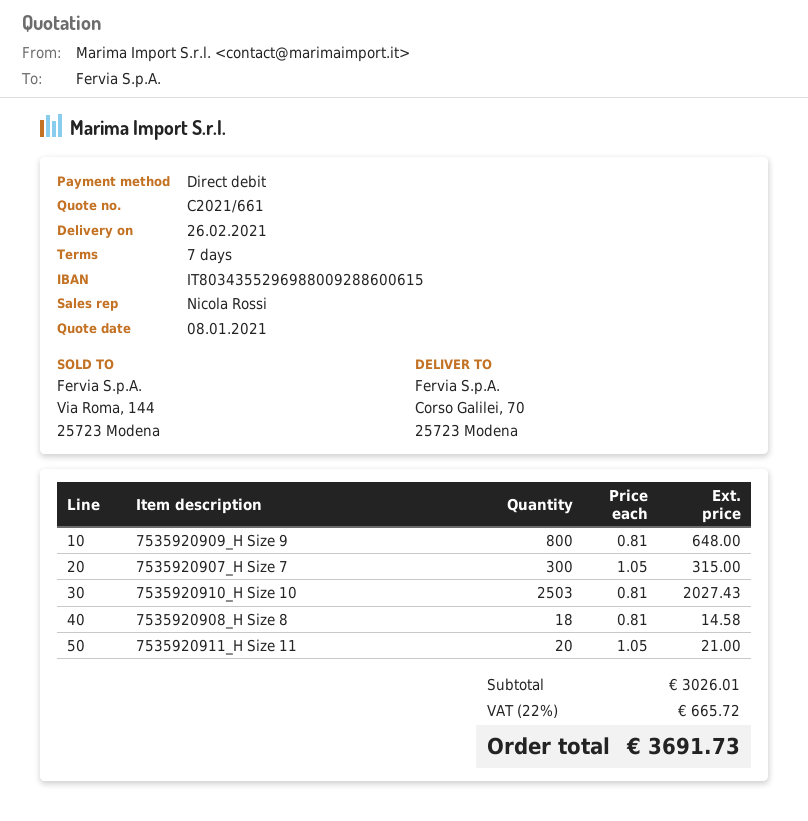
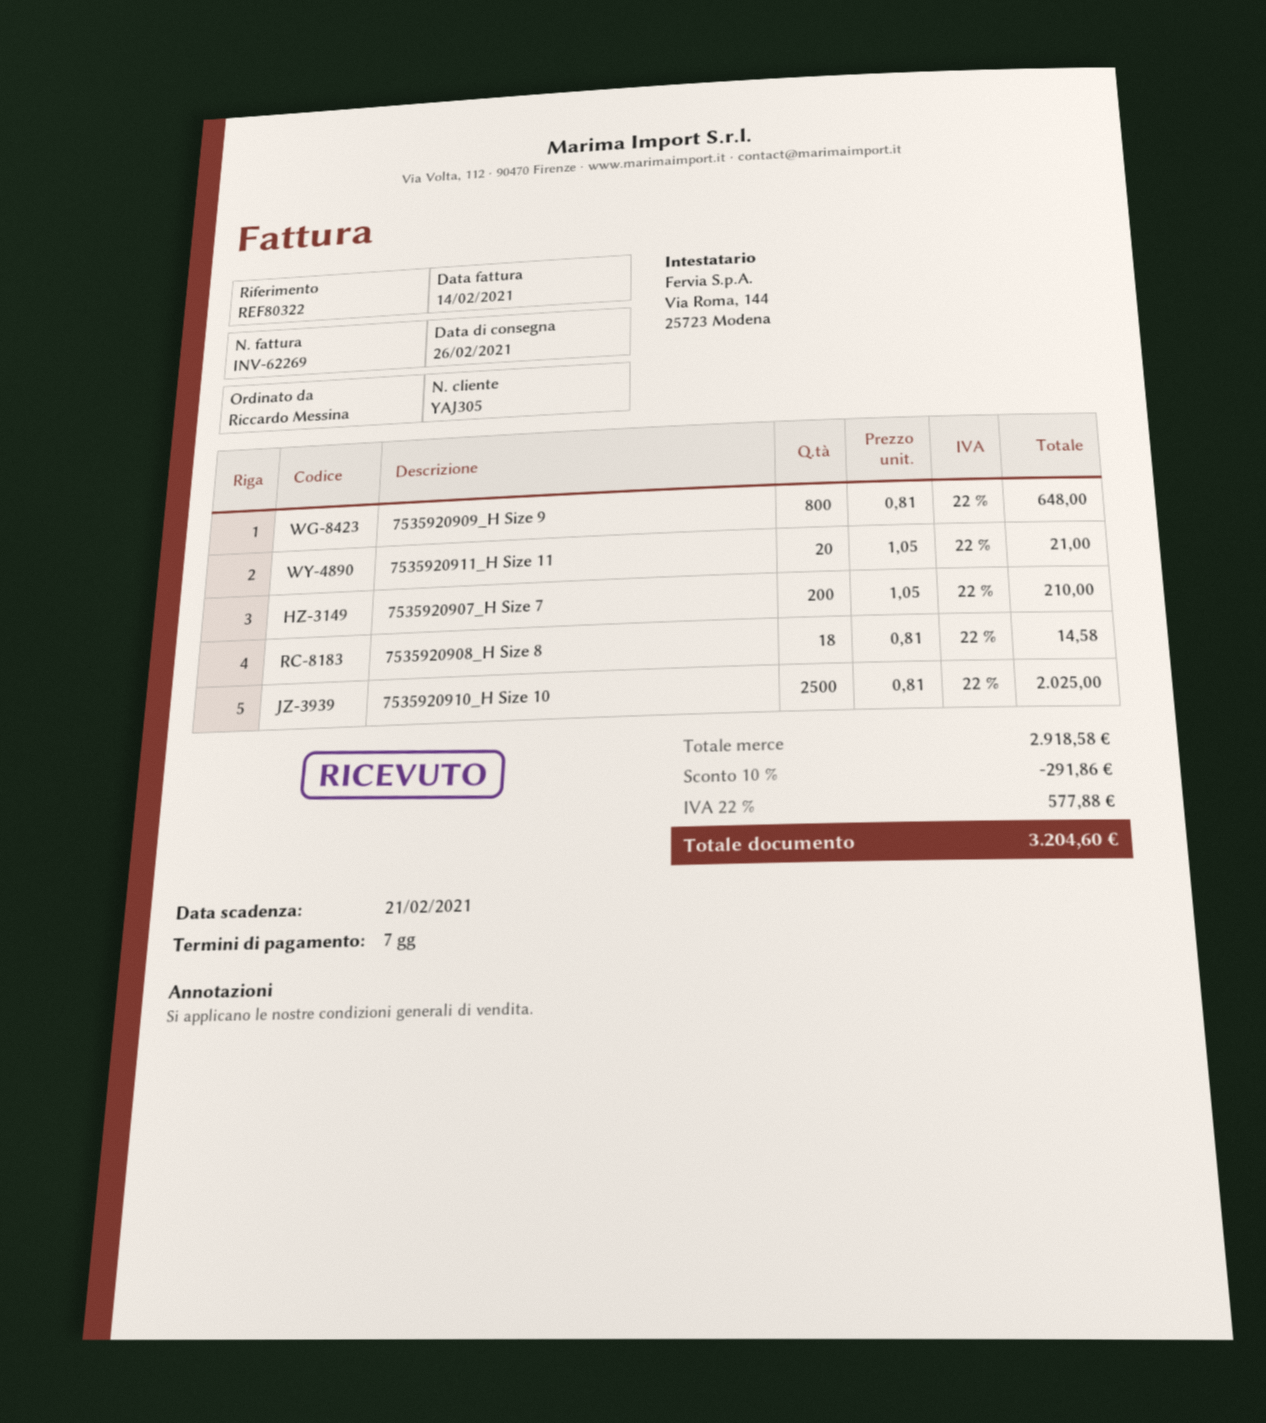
7535920907_H Size 7: 300 x 1.05 = 315.00 -> 200 x 1.05 = 210.00
7535920910_H Size 10: 2503 x 0.81 = 2027.43 -> 2500 x 0.81 = 2025.00
subtotal: 3026.01 -> 2918.58
discount: none -> 10% = 291.86
tax: 22% = 665.72 -> 22% = 577.88
total: 3691.73 -> 3204.60

